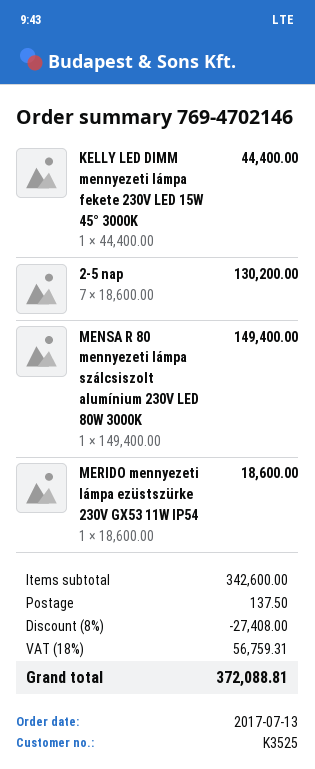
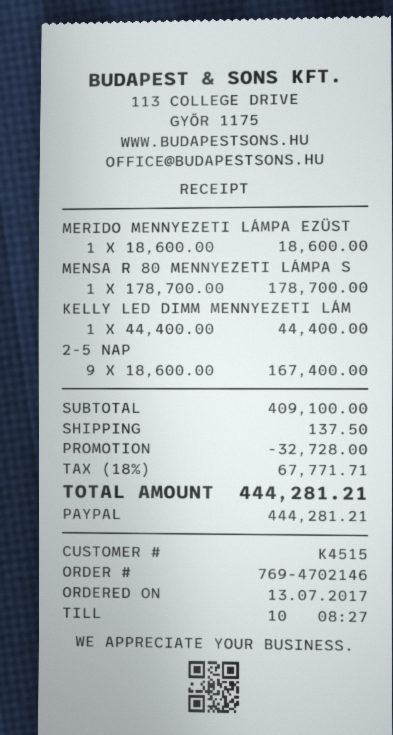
customer number: K3525 -> K4515
2-5 nap: 7 x 18600.00 = 130200.00 -> 9 x 18600.00 = 167400.00
MENSA R 80 mennyezeti lámpa szálcsiszolt alumínium 230V LED 80W 3000K: 1 x 149400.00 = 149400.00 -> 1 x 178700.00 = 178700.00
subtotal: 342600.00 -> 409100.00
discount: 27408.00 -> 32728.00
tax: 18% = 56759.31 -> 18% = 67771.71
total: 372088.81 -> 444281.21

